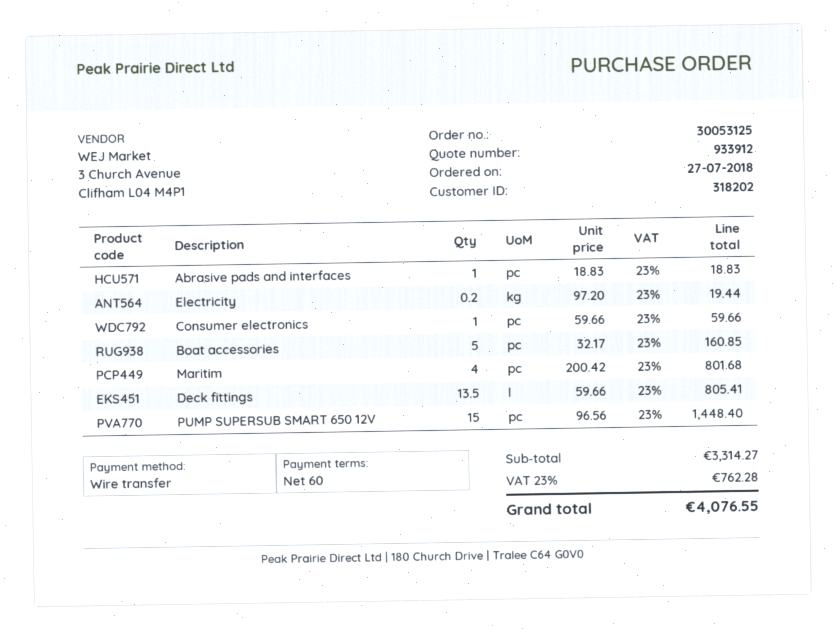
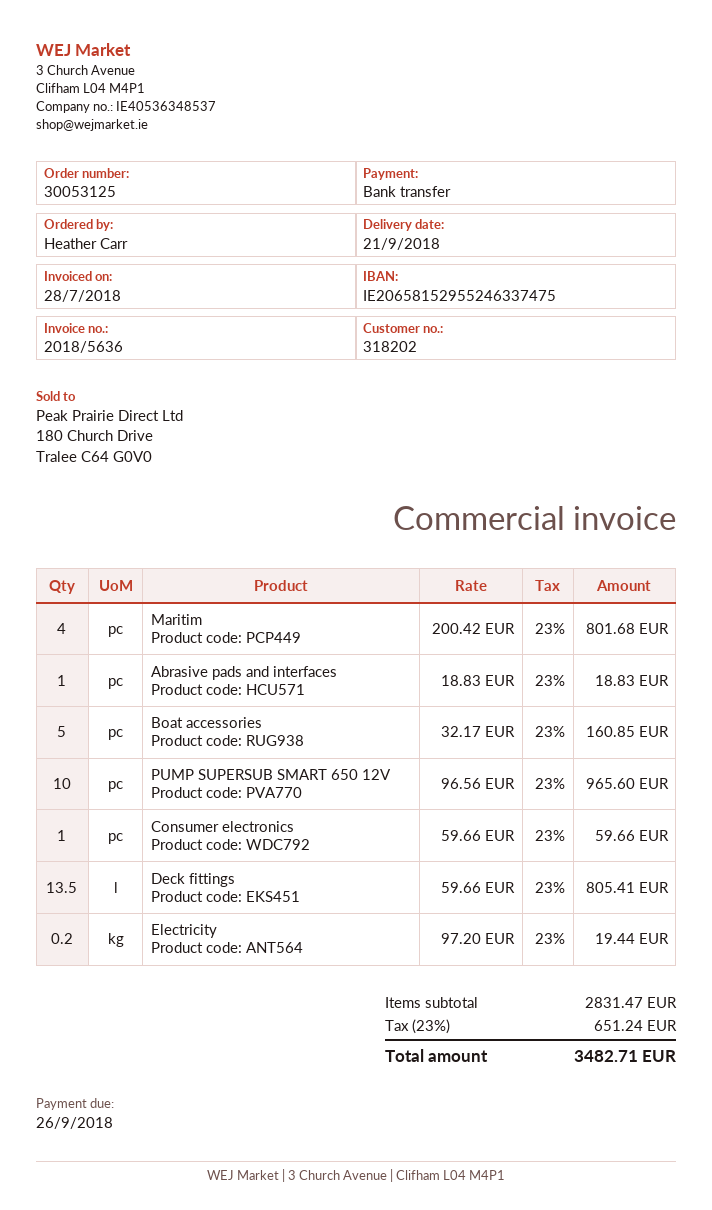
PUMP SUPERSUB SMART 650 12V: 15 x 96.56 = 1448.40 -> 10 x 96.56 = 965.60
subtotal: 3314.27 -> 2831.47
tax: 23% = 762.28 -> 23% = 651.24
total: 4076.55 -> 3482.71

